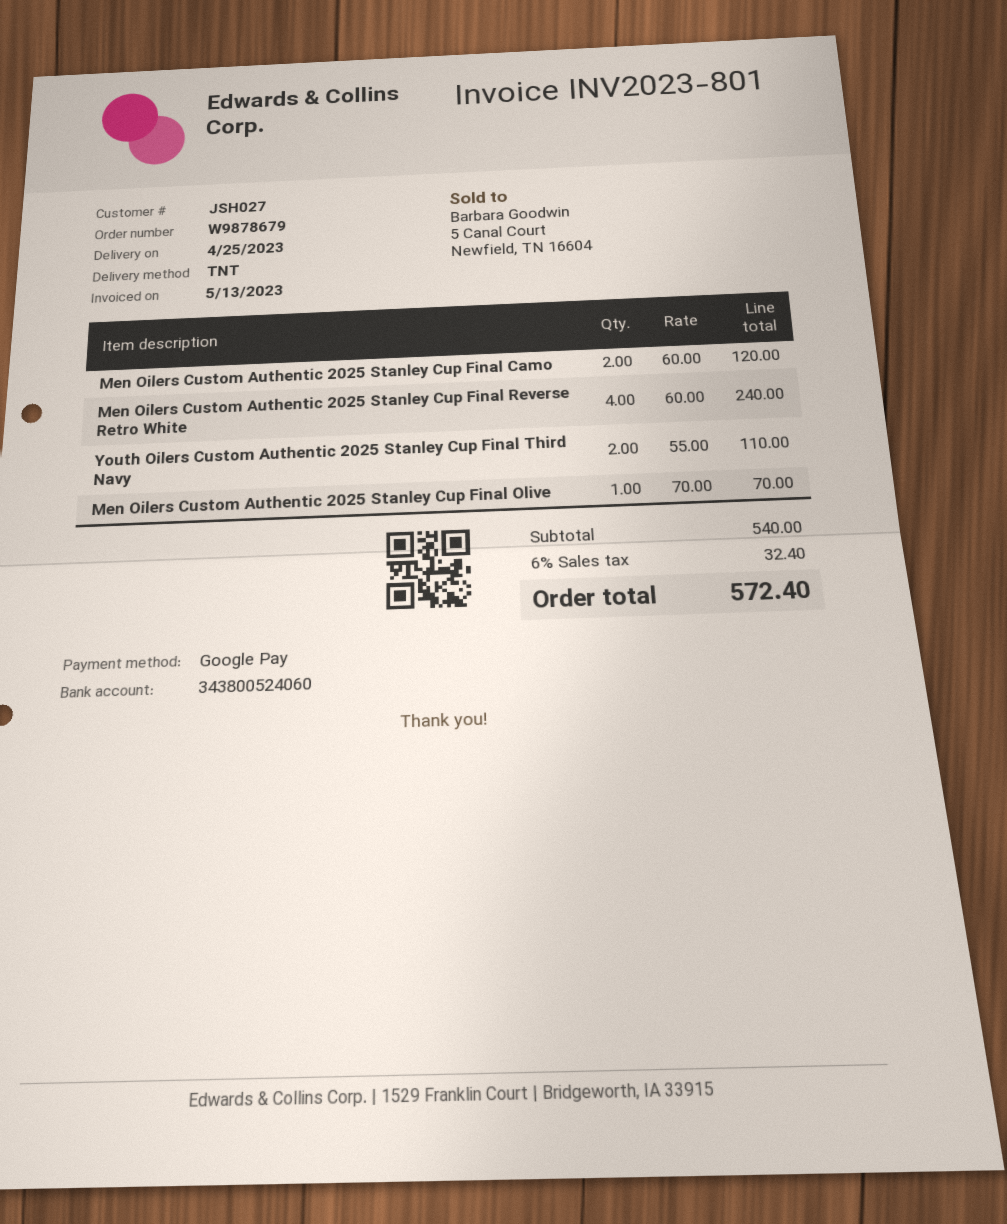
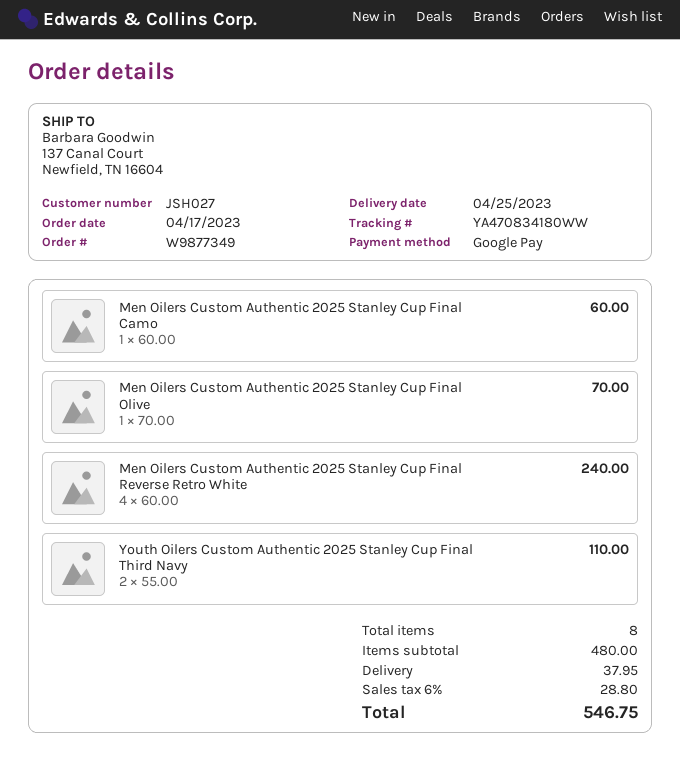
order number: W9878679 -> W9877349
Men Oilers Custom Authentic 2025 Stanley Cup Final Camo: 2 x 60.00 = 120.00 -> 1 x 60.00 = 60.00
subtotal: 540.00 -> 480.00
shipping: none -> 37.95
tax: 6% = 32.40 -> 6% = 28.80
total: 572.40 -> 546.75

